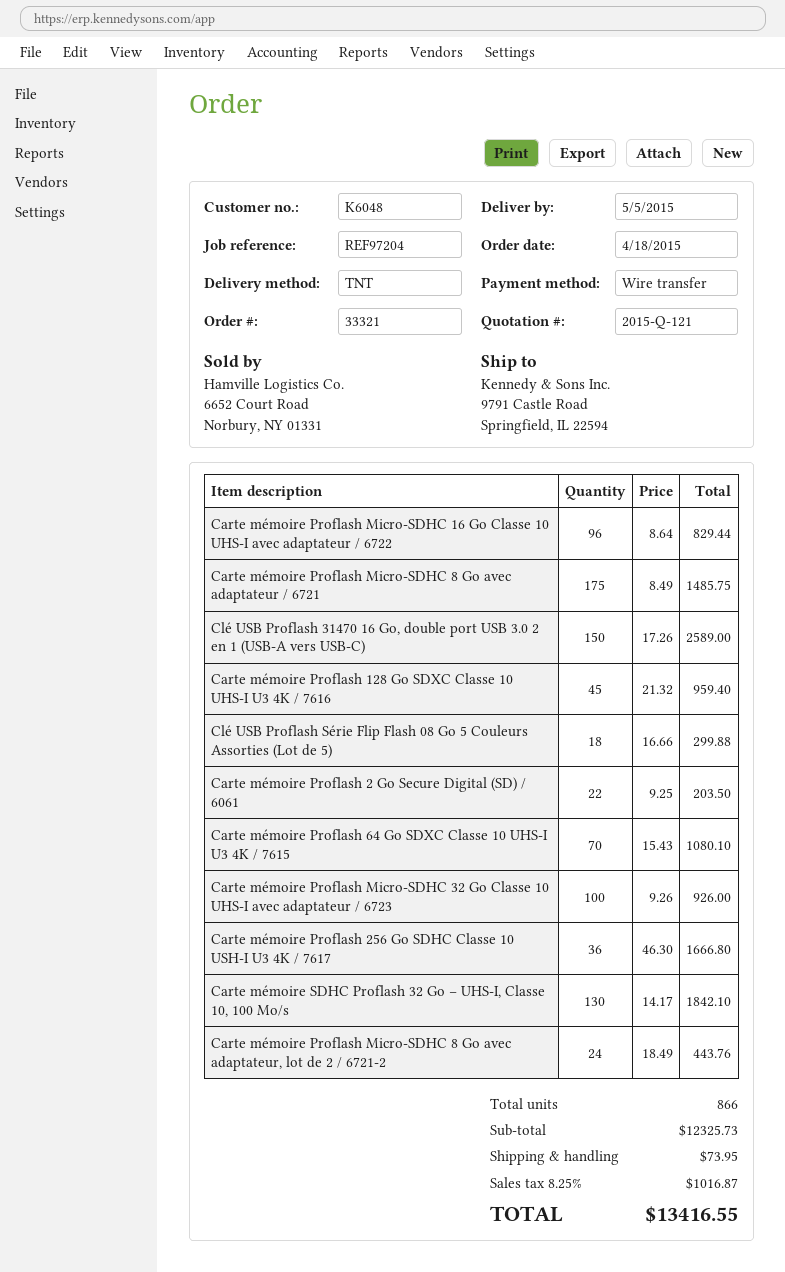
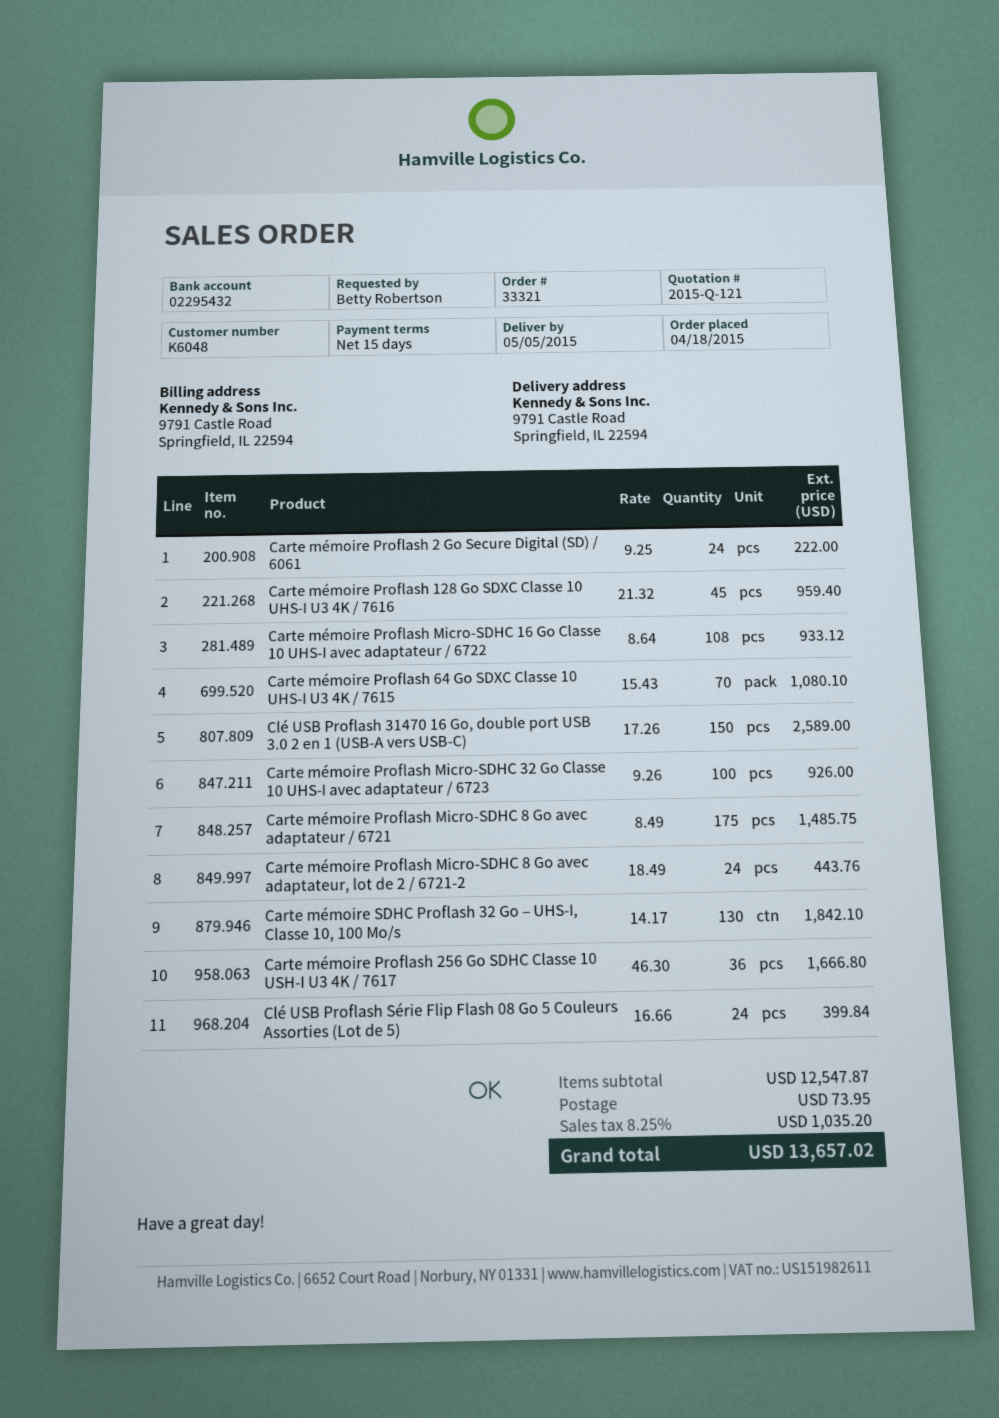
Carte mémoire Proflash Micro-SDHC 16 Go Classe 10 UHS-I avec adaptateur / 6722: 96 x 8.64 = 829.44 -> 108 x 8.64 = 933.12
Clé USB Proflash Série Flip Flash 08 Go 5 Couleurs Assorties (Lot de 5): 18 x 16.66 = 299.88 -> 24 x 16.66 = 399.84
Carte mémoire Proflash 2 Go Secure Digital (SD) / 6061: 22 x 9.25 = 203.50 -> 24 x 9.25 = 222.00
subtotal: 12325.73 -> 12547.87
tax: 8.25% = 1016.87 -> 8.25% = 1035.20
total: 13416.55 -> 13657.02

